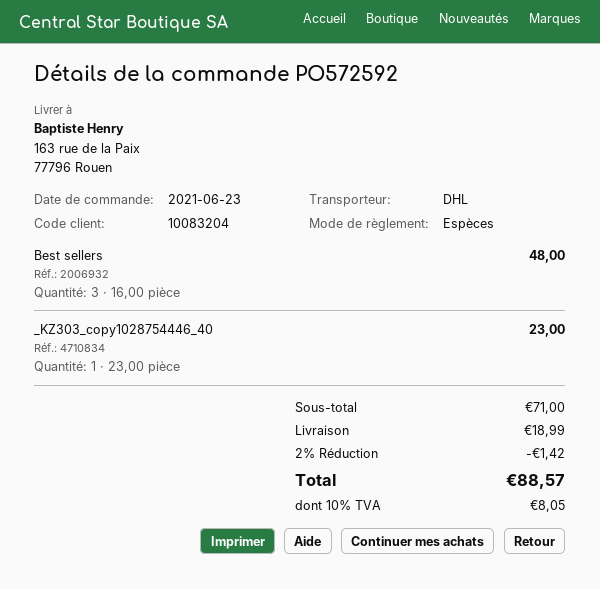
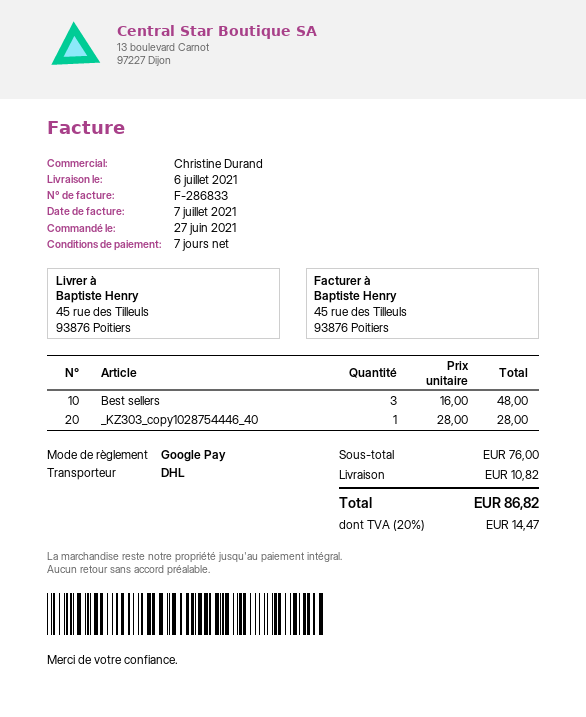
order date: 2021-06-23 -> 2021-06-27
payment method: cash -> Google Pay
ship to: 163 rue de la Paix, 77796 Rouen -> 45 rue des Tilleuls, 93876 Poitiers
_ΚΖ303_copy1028754446_40: 1 x 23.00 = 23.00 -> 1 x 28.00 = 28.00
subtotal: 71.00 -> 76.00
discount: 2% = 1.42 -> none
shipping: 18.99 -> 10.82
tax: 10% = 8.05 -> 20% = 14.47
total: 88.57 -> 86.82

